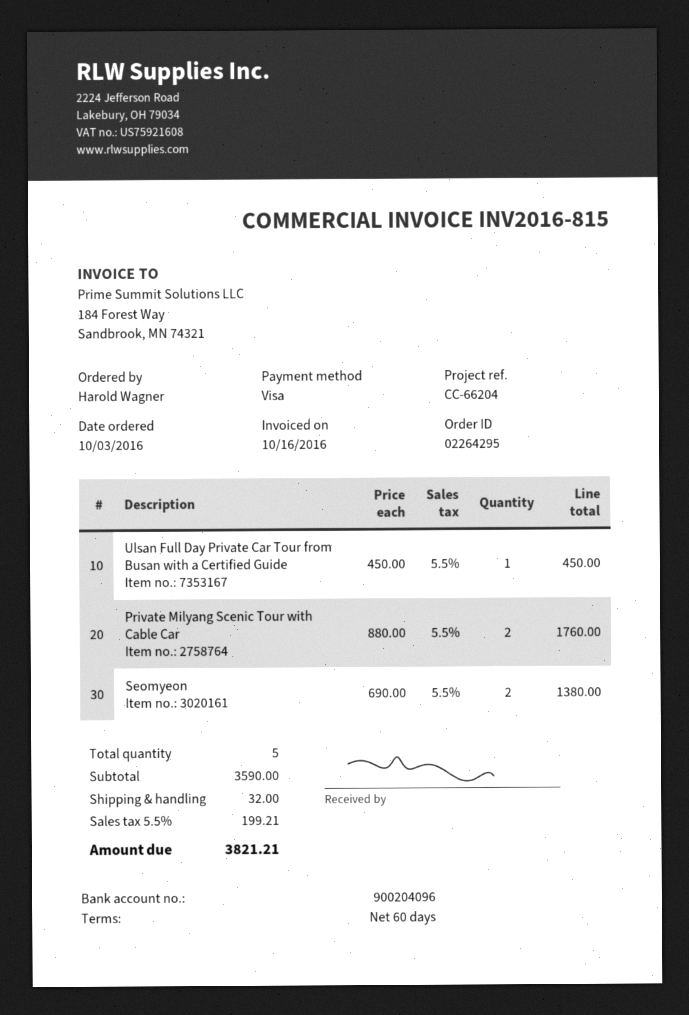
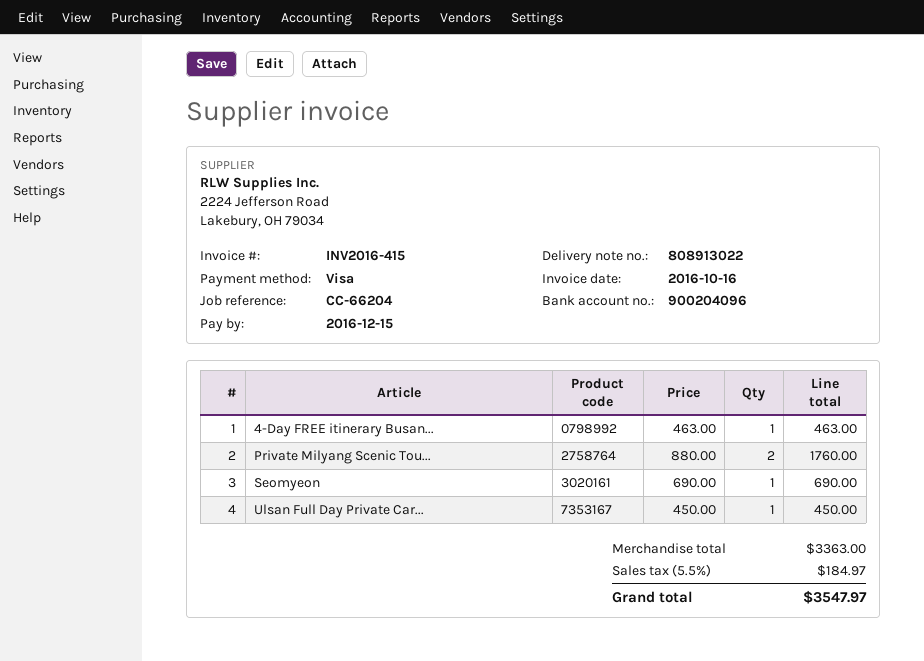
invoice number: INV2016-815 -> INV2016-415
Seomyeon: 2 x 690.00 = 1380.00 -> 1 x 690.00 = 690.00
4-Day FREE itinerary Busan...: none -> 1 x 463.00 = 463.00
subtotal: 3590.00 -> 3363.00
shipping: 32.00 -> none
tax: 5.5% = 199.21 -> 5.5% = 184.97
total: 3821.21 -> 3547.97

